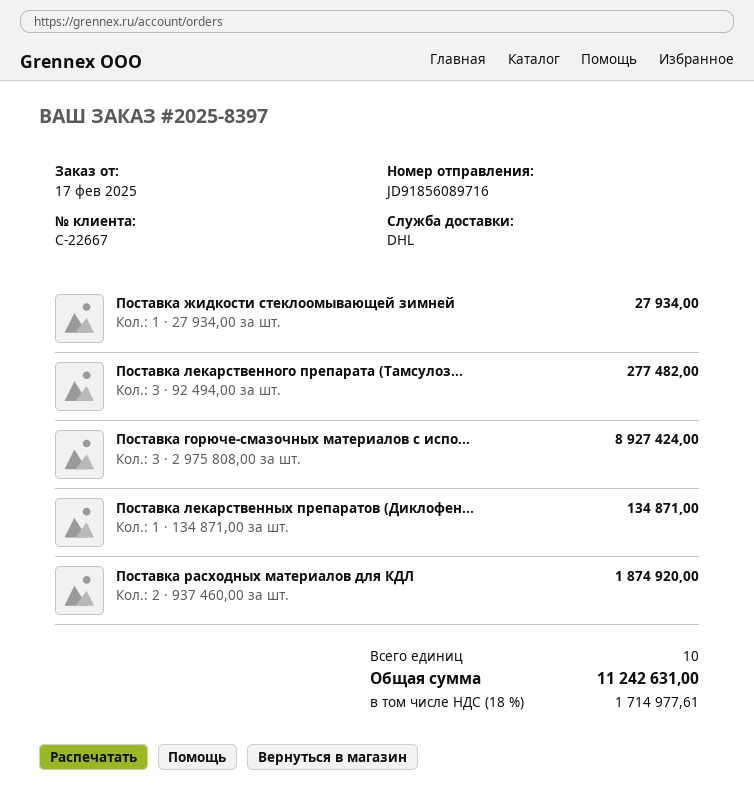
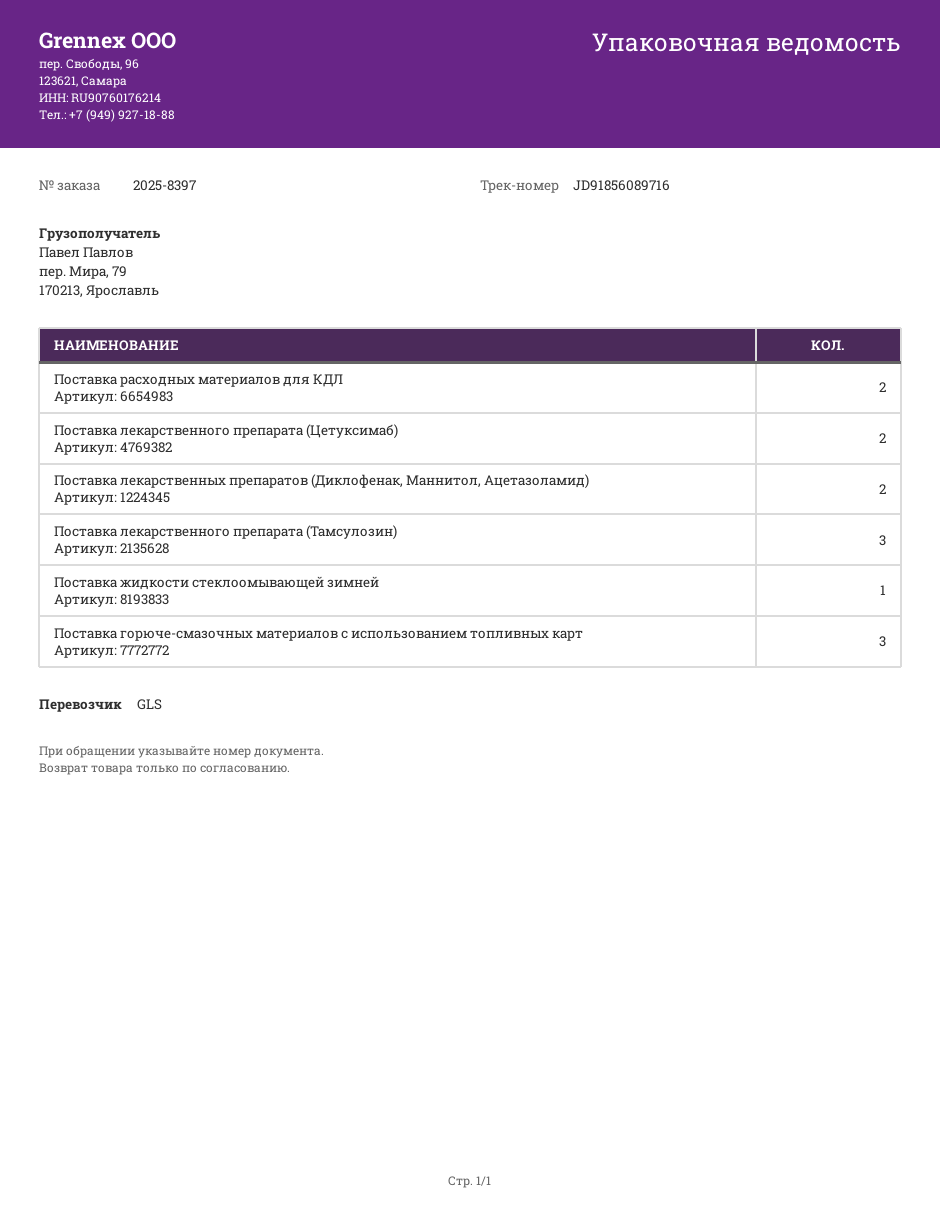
shipping method: DHL -> GLS
Поставка лекарственных препаратов (Диклофен...: 1 -> 2
Поставка лекарственного препарата (Цетуксимаб): none -> 2

